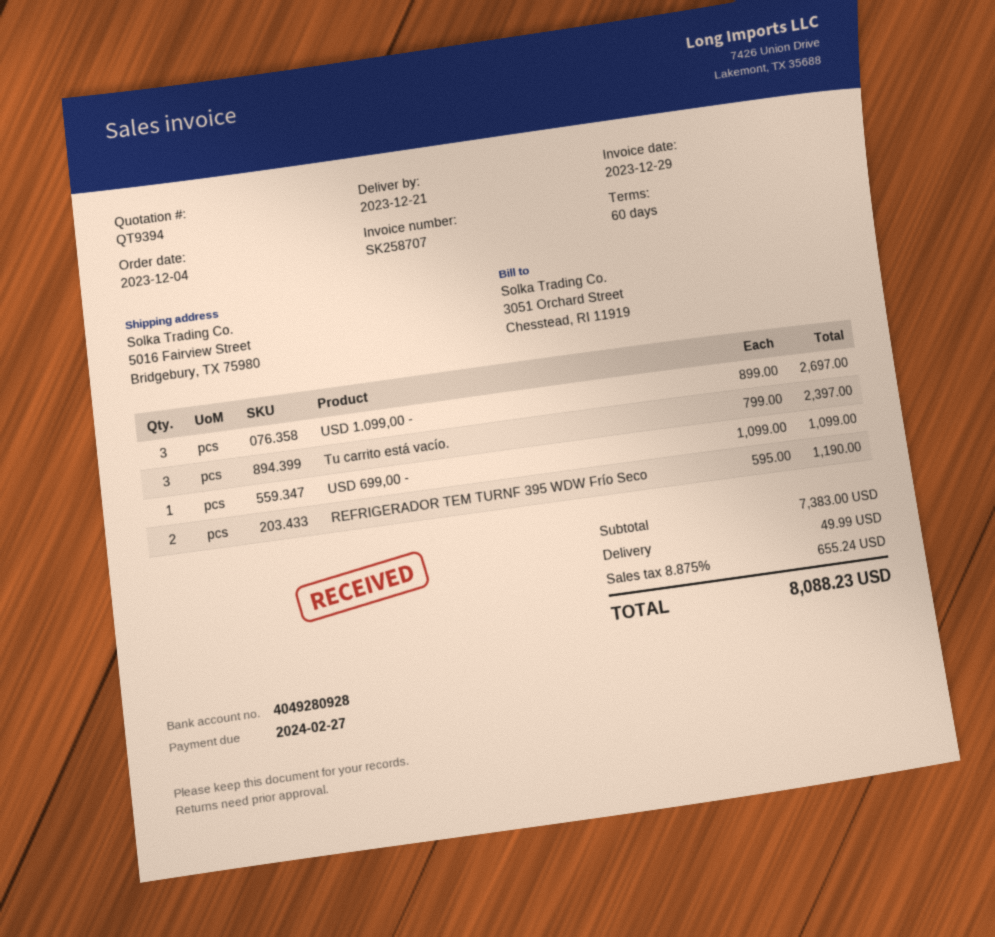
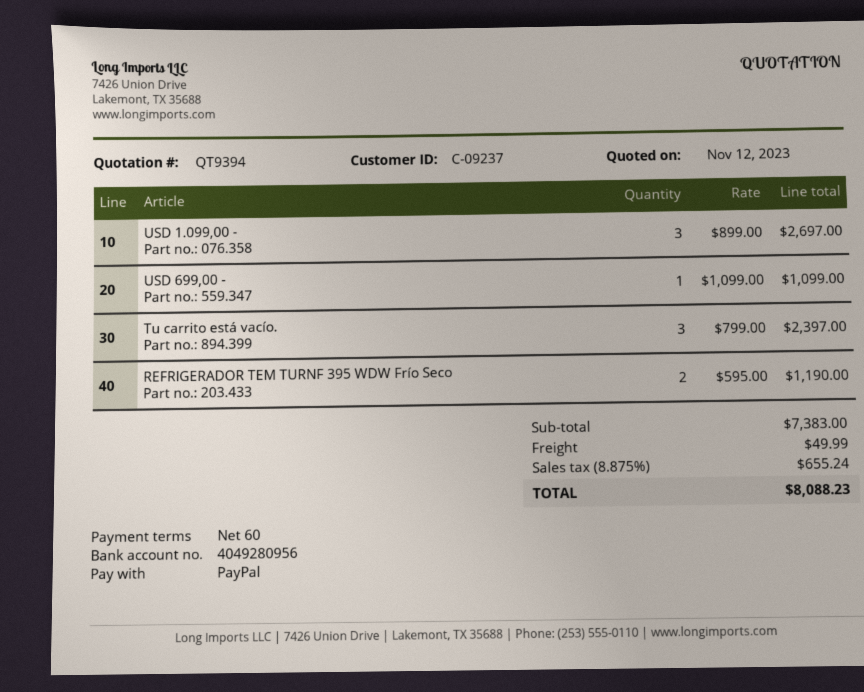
bank account: 4049280928 -> 4049280956

